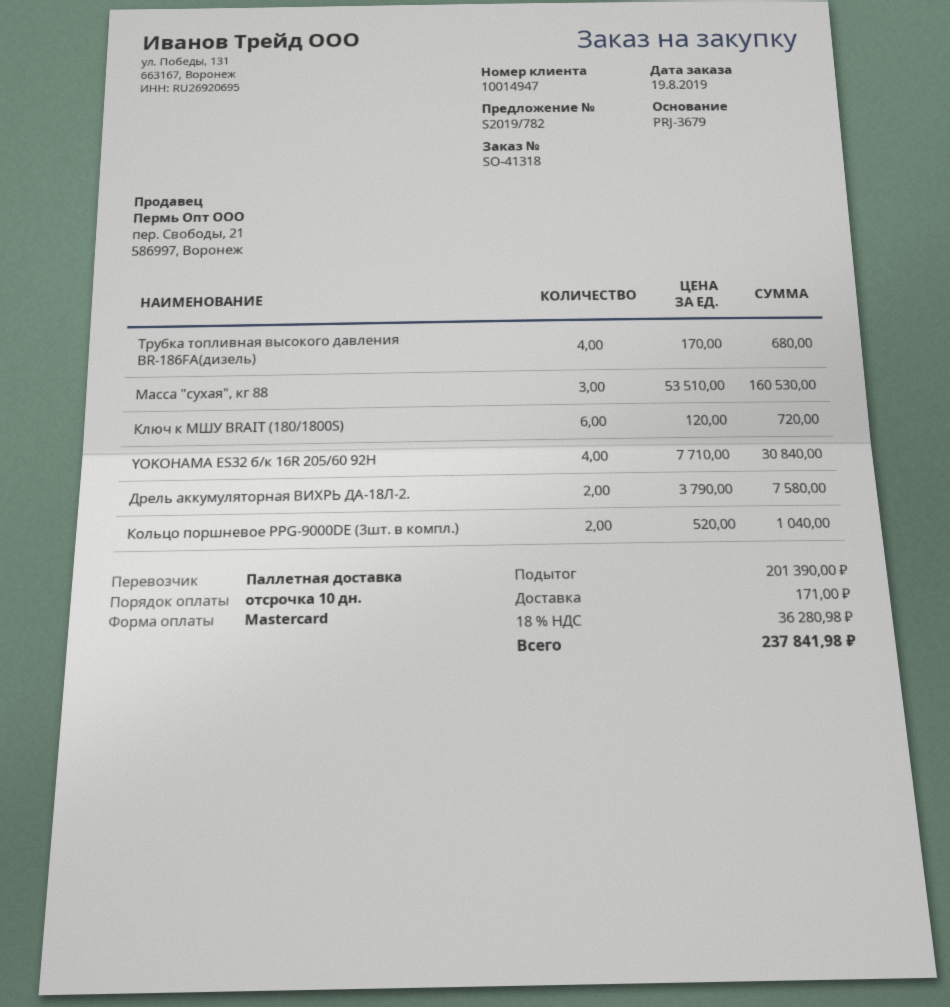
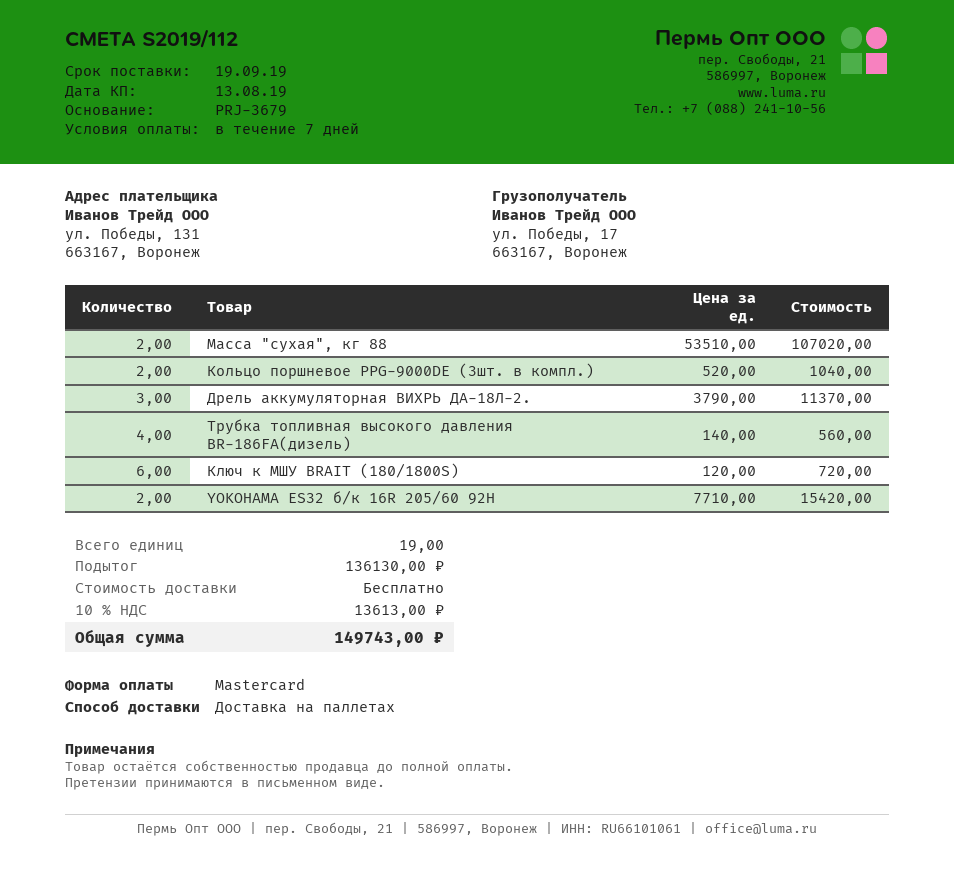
quote number: S2019/782 -> S2019/112
payment terms: 10 days -> 7 days
Трубка топливная высокого давления BR-186FA(дизель): 4 x 170.00 = 680.00 -> 4 x 140.00 = 560.00
Масса "сухая", кг 88: 3 x 53510.00 = 160530.00 -> 2 x 53510.00 = 107020.00
YOKOHAMA ES32 б/к 16R 205/60 92H: 4 x 7710.00 = 30840.00 -> 2 x 7710.00 = 15420.00
Дрель аккумуляторная ВИХРЬ ДА-18Л-2.: 2 x 3790.00 = 7580.00 -> 3 x 3790.00 = 11370.00
subtotal: 201390.00 -> 136130.00
shipping: 171.00 -> 0.00
tax: 18% = 36280.98 -> 10% = 13613.00
total: 237841.98 -> 149743.00

